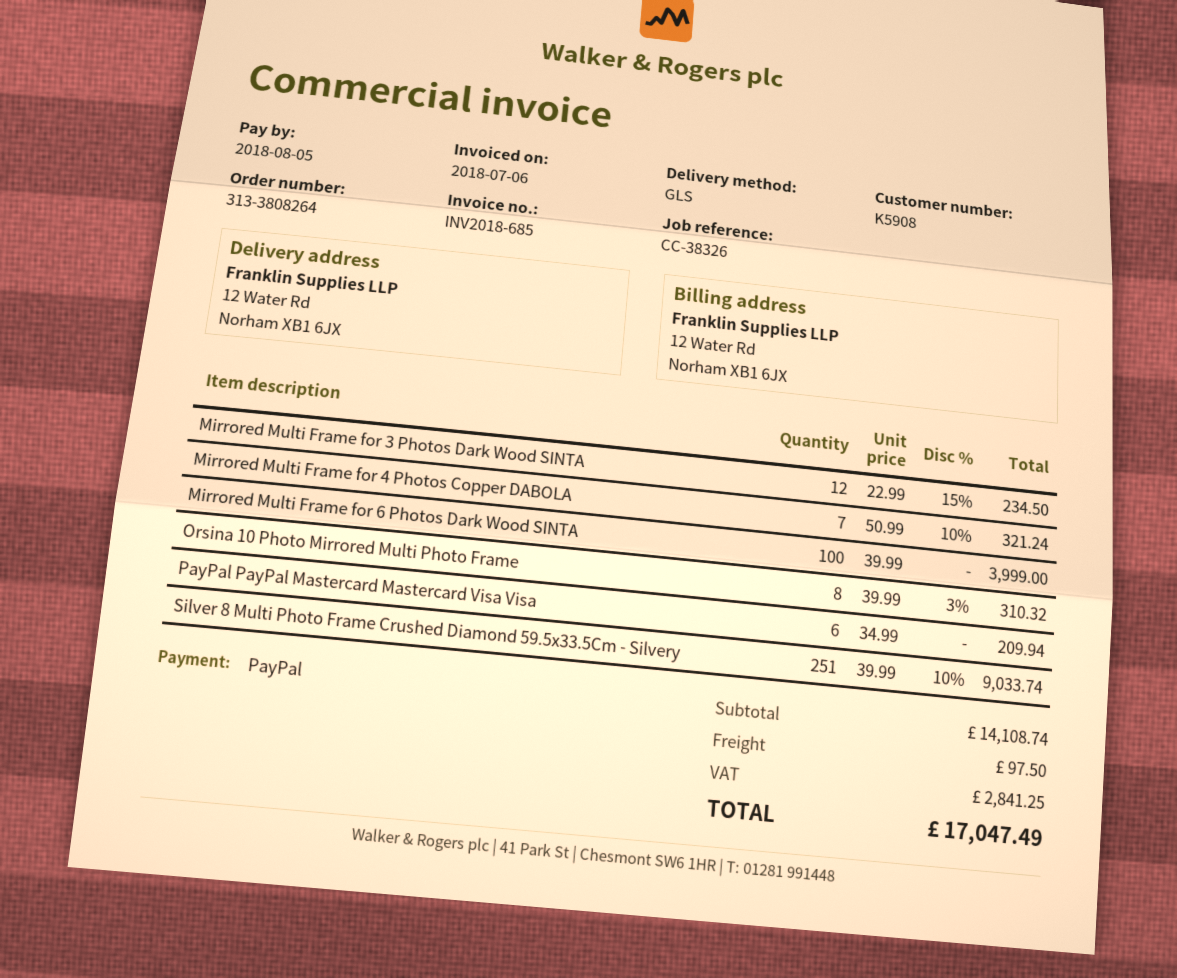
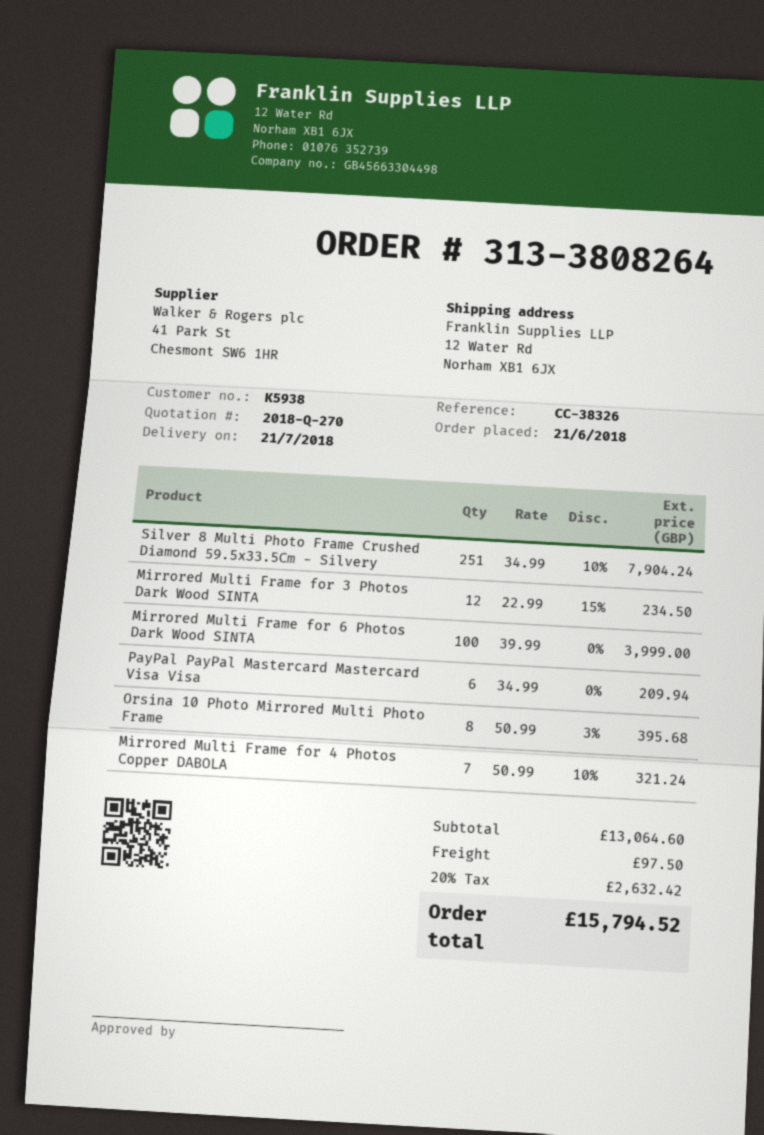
customer number: K5908 -> K5938
Orsina 10 Photo Mirrored Multi Photo Frame: 8 x 39.99 - 3% = 310.32 -> 8 x 50.99 - 3% = 395.68
Silver 8 Multi Photo Frame Crushed Diamond 59.5x33.5Cm - Silvery: 251 x 39.99 - 10% = 9033.74 -> 251 x 34.99 - 10% = 7904.24
subtotal: 14108.74 -> 13064.60
tax: 2841.25 -> 2632.42
total: 17047.49 -> 15794.52

